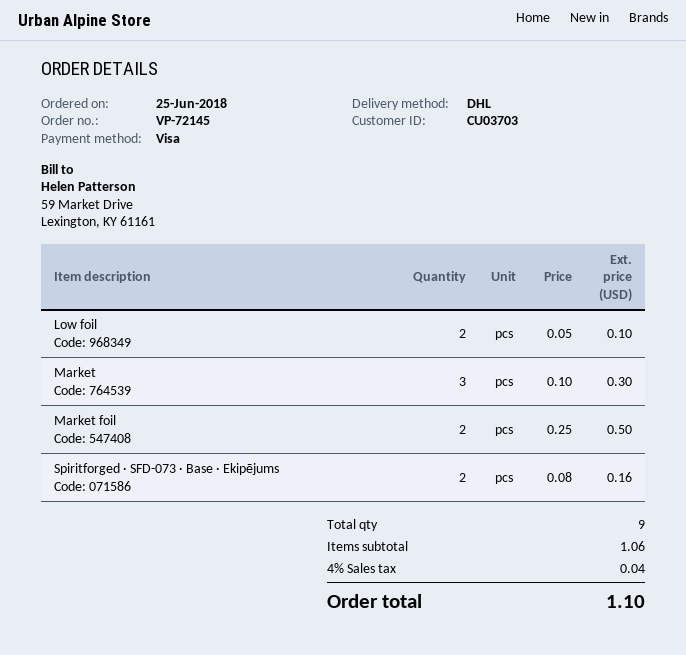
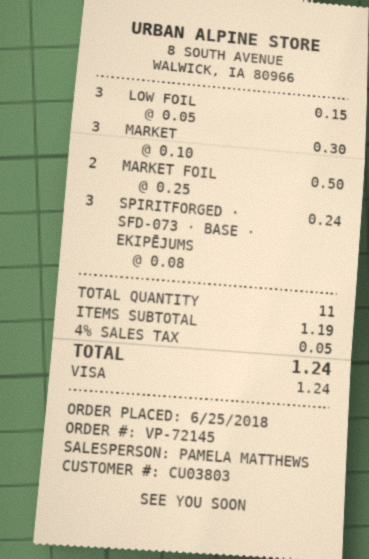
customer number: CU03703 -> CU03803
Low foil: 2 x 0.05 = 0.10 -> 3 x 0.05 = 0.15
Spiritforged · SFD-073 · Base · Ekipējums: 2 x 0.08 = 0.16 -> 3 x 0.08 = 0.24
total quantity: 9 -> 11
subtotal: 1.06 -> 1.19
tax: 4% = 0.04 -> 4% = 0.05
total: 1.10 -> 1.24

